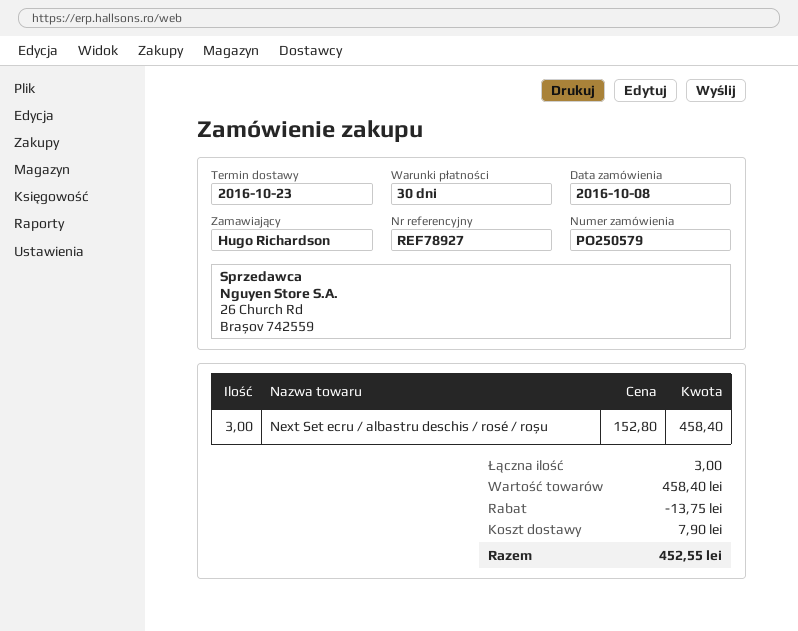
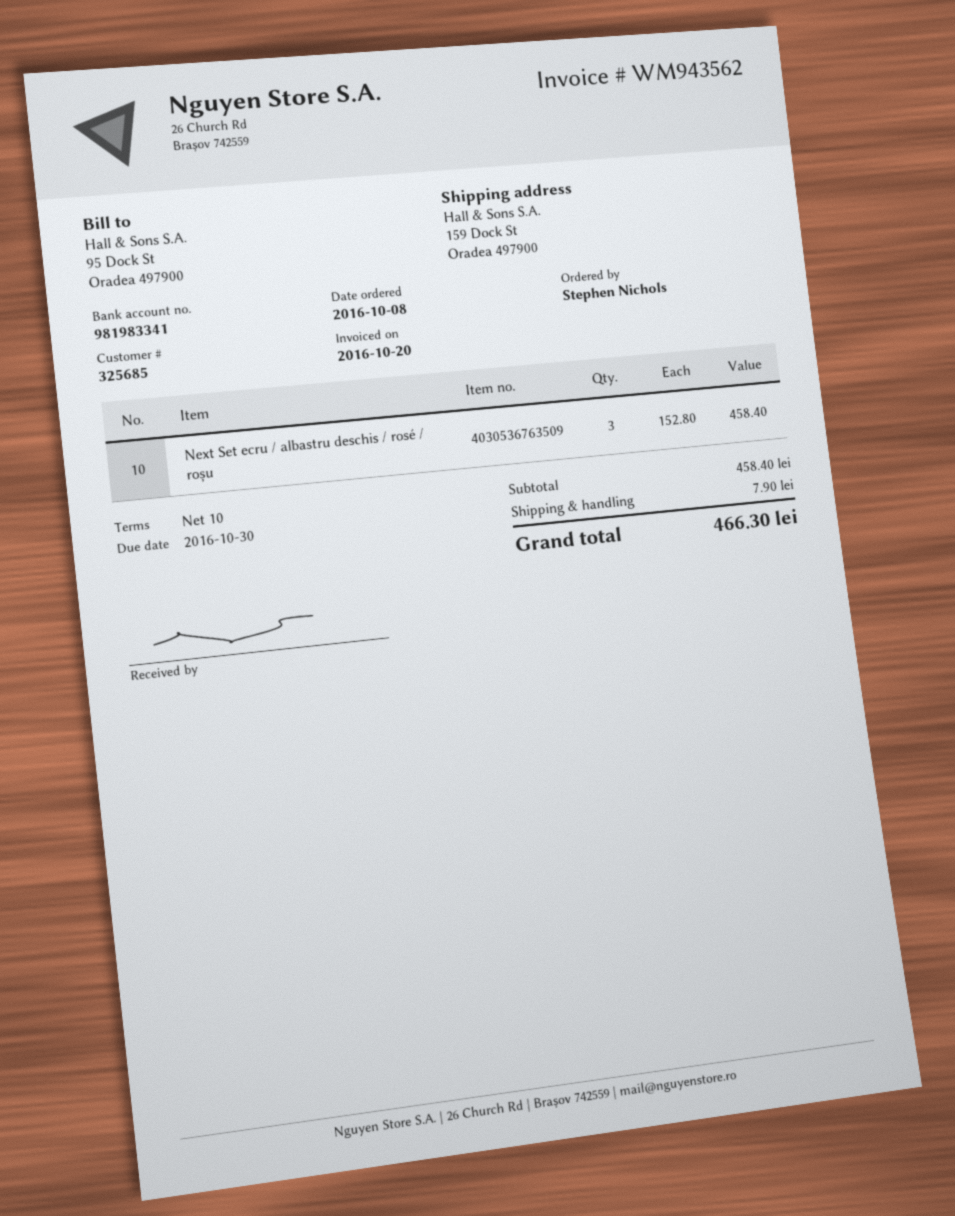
payment terms: 30 days -> 10 days
ordered by: Hugo Richardson -> Stephen Nichols
discount: 13.75 -> none
total: 452.55 -> 466.30

